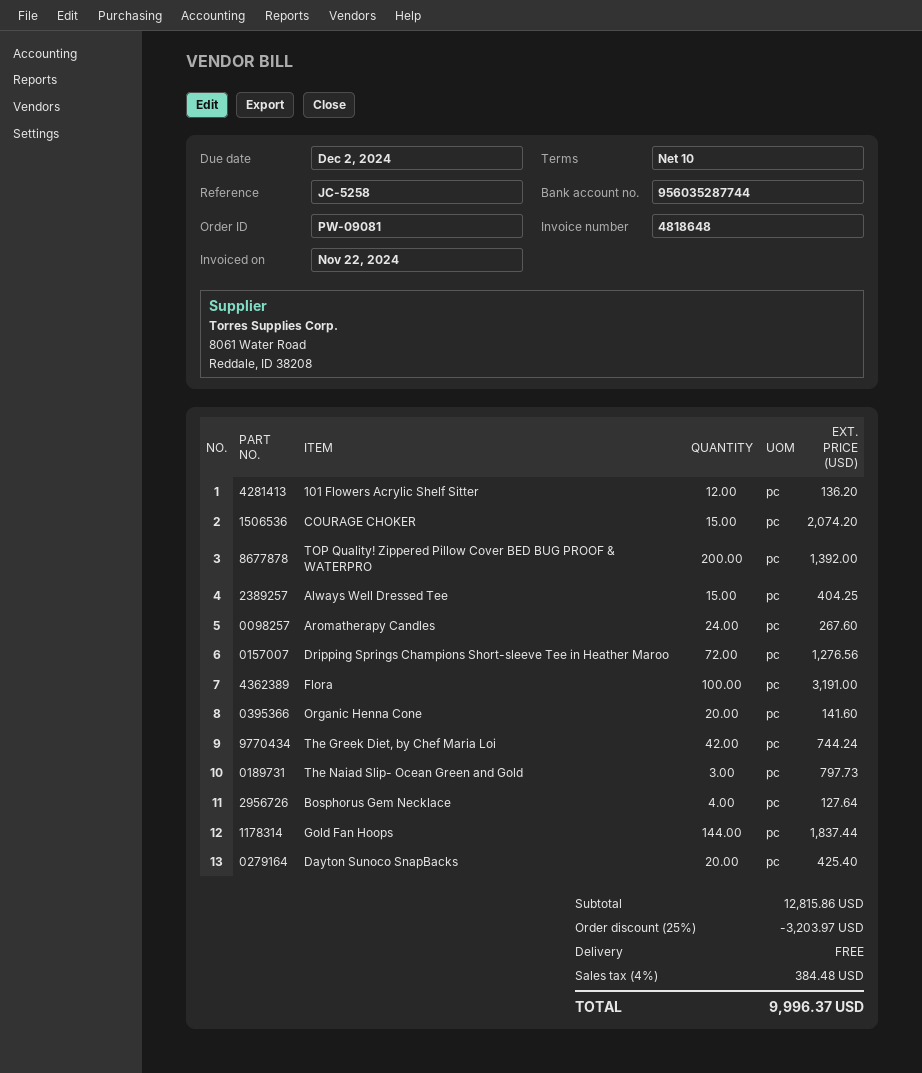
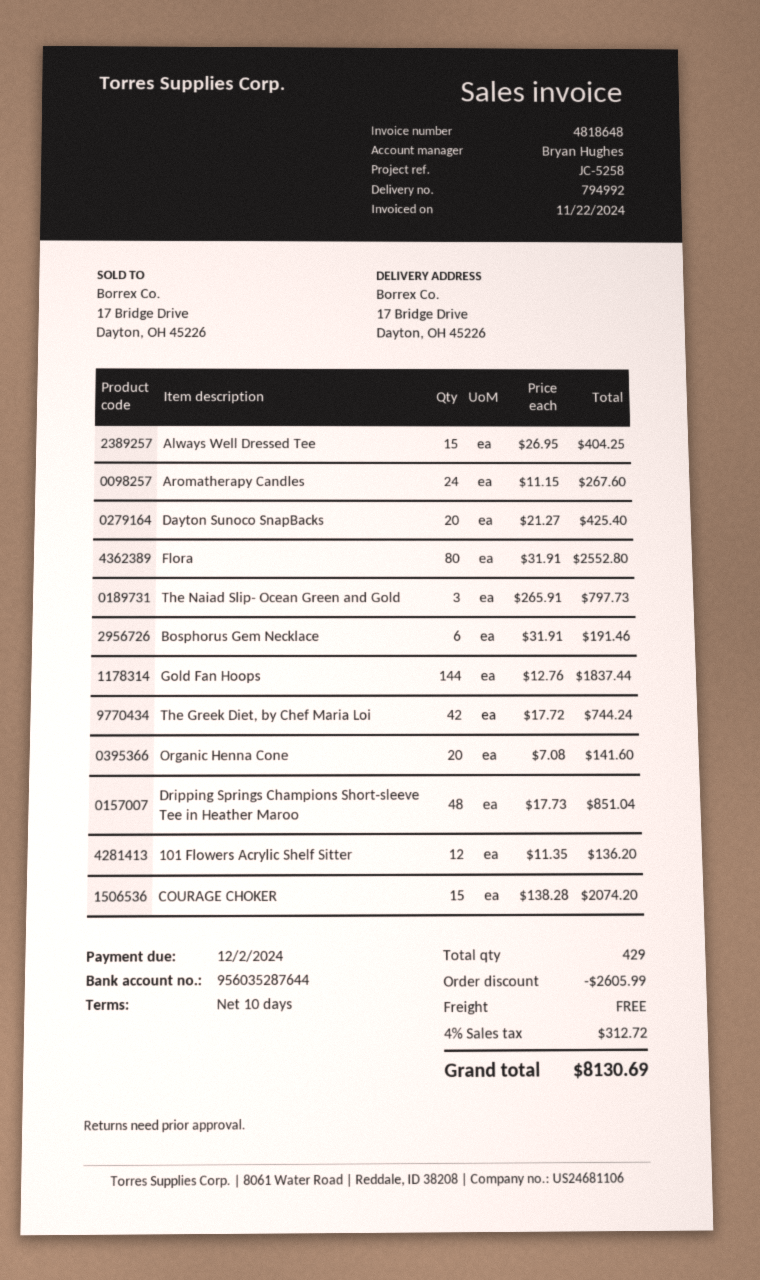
bank account: 956035287744 -> 956035287644
TOP Quality! Zippered Pillow Cover BED BUG PROOF & WATERPRO: 200 for 1392.00 -> none
Dripping Springs Champions Short-sleeve Tee in Heather Maroo: 72 for 1276.56 -> 48 for 851.04
Flora: 100 for 3191.00 -> 80 for 2552.80
Bosphorus Gem Necklace: 4 for 127.64 -> 6 for 191.46
discount: 3203.97 -> 2605.99
tax: 4% = 384.48 -> 4% = 312.72
total: 9996.37 -> 8130.69

